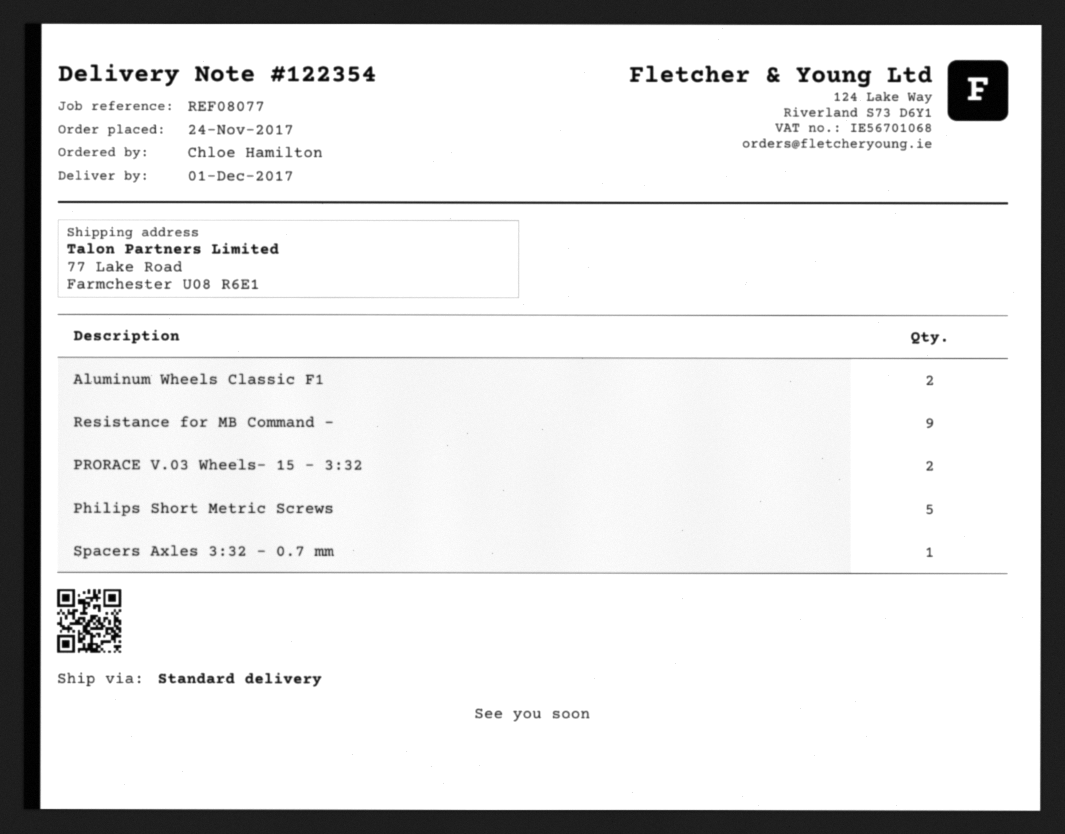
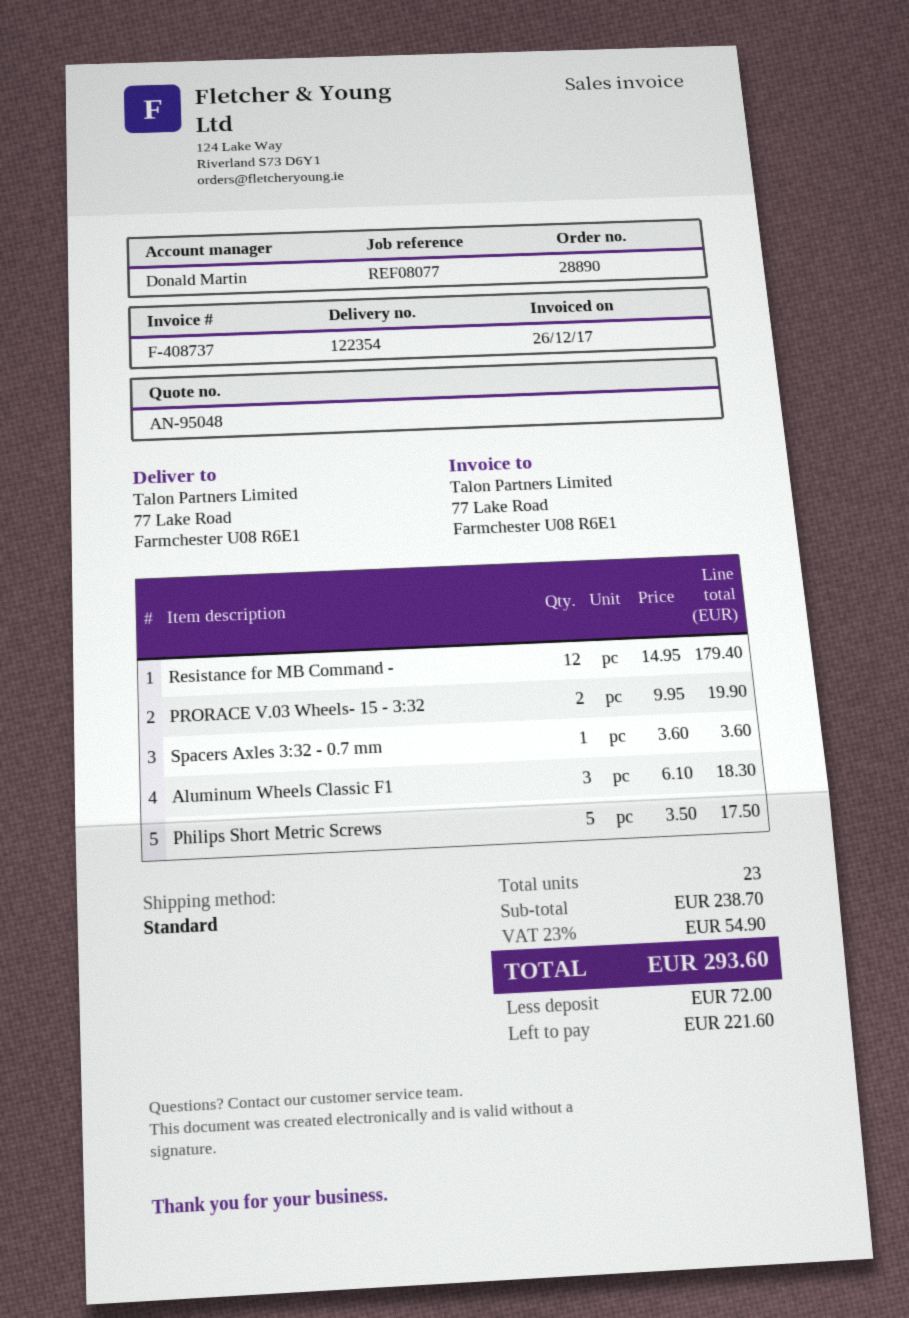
Aluminum Wheels Classic F1: 2 -> 3
Resistance for MB Command -: 9 -> 12

